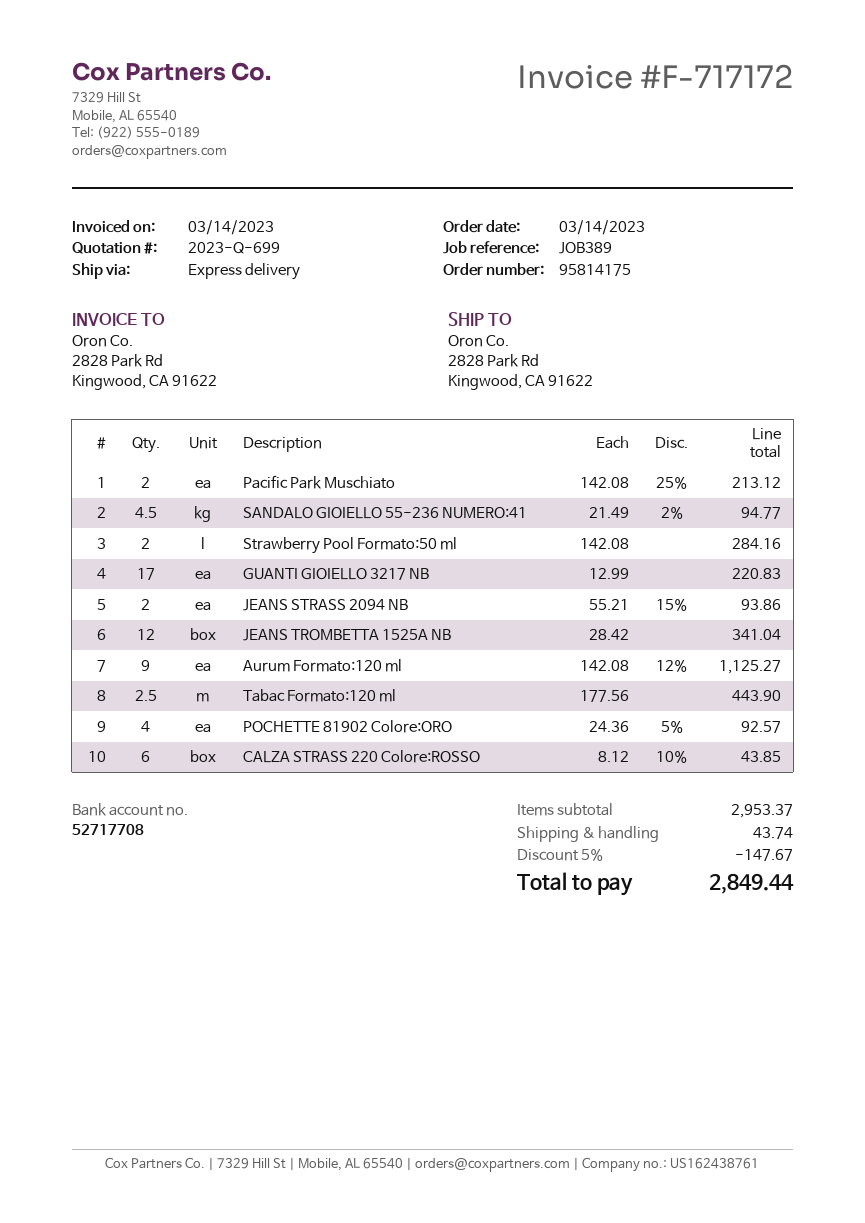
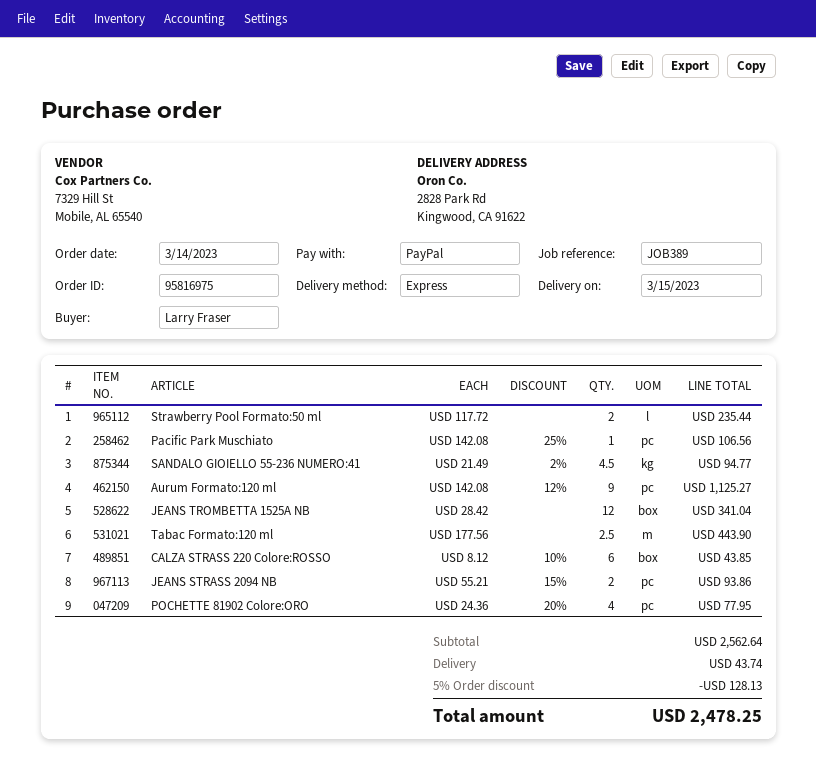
order number: 95814175 -> 95816975
Pacific Park Muschiato: 2 x 142.08 - 25% = 213.12 -> 1 x 142.08 - 25% = 106.56
Strawberry Pool Formato:50 ml: 2 x 142.08 = 284.16 -> 2 x 117.72 = 235.44
GUANTI GIOIELLO 3217 NB: 17 x 12.99 = 220.83 -> none
POCHETTE 81902 Colore:ORO: 4 x 24.36 - 5% = 92.57 -> 4 x 24.36 - 20% = 77.95
subtotal: 2953.37 -> 2562.64
discount: 5% = 147.67 -> 5% = 128.13
total: 2849.44 -> 2478.25

